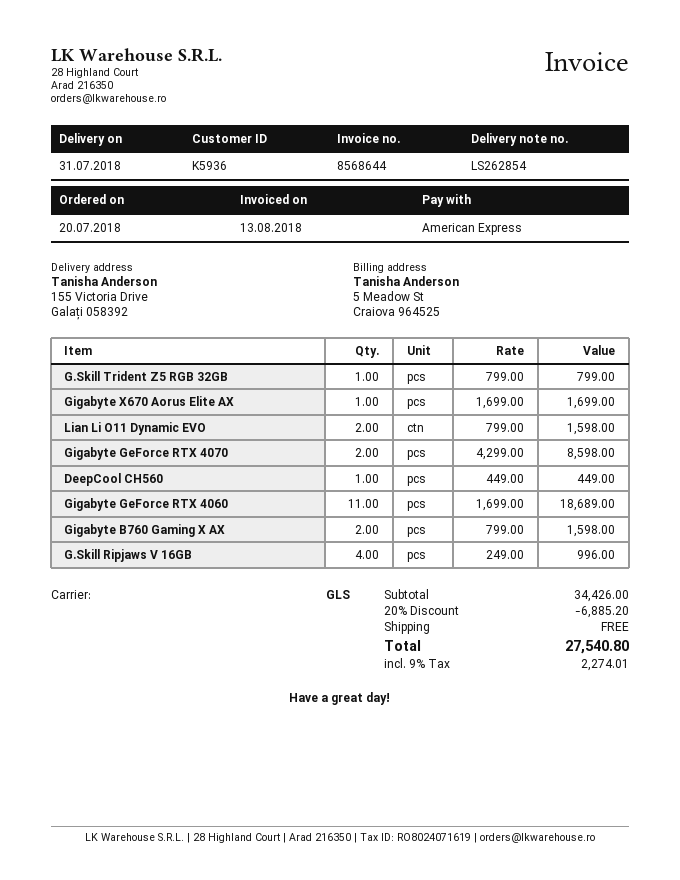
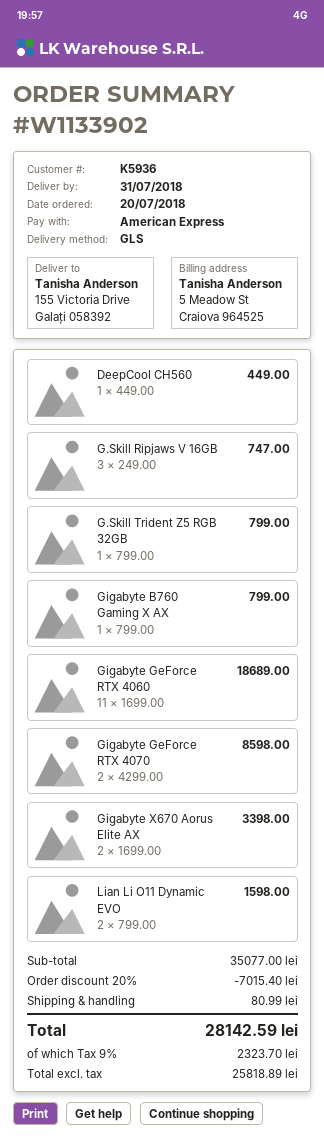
Gigabyte X670 Aorus Elite AX: 1 x 1699.00 = 1699.00 -> 2 x 1699.00 = 3398.00
Gigabyte B760 Gaming X AX: 2 x 799.00 = 1598.00 -> 1 x 799.00 = 799.00
G.Skill Ripjaws V 16GB: 4 x 249.00 = 996.00 -> 3 x 249.00 = 747.00
subtotal: 34426.00 -> 35077.00
discount: 20% = 6885.20 -> 20% = 7015.40
shipping: 0.00 -> 80.99
tax: 9% = 2274.01 -> 9% = 2323.70
total: 27540.80 -> 28142.59

